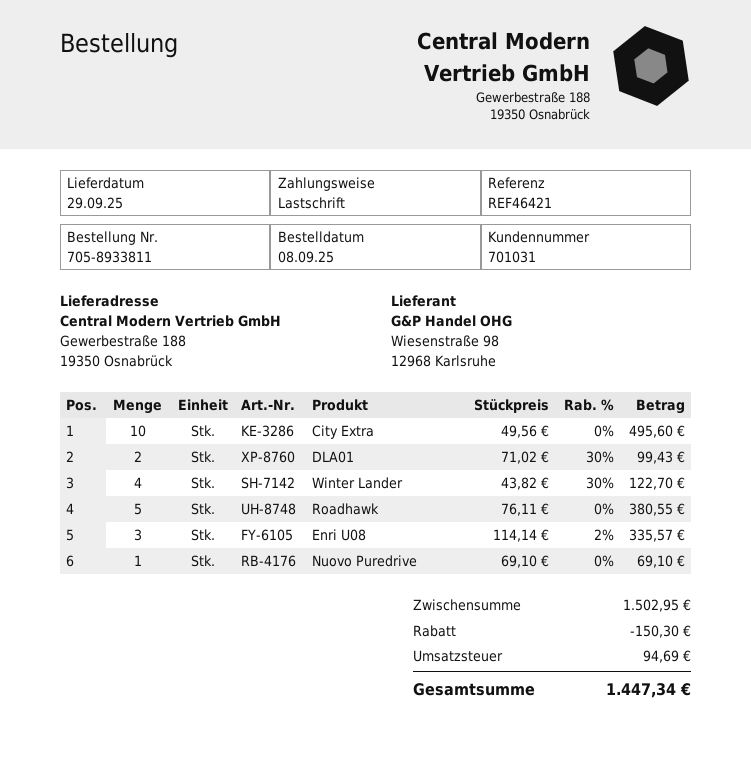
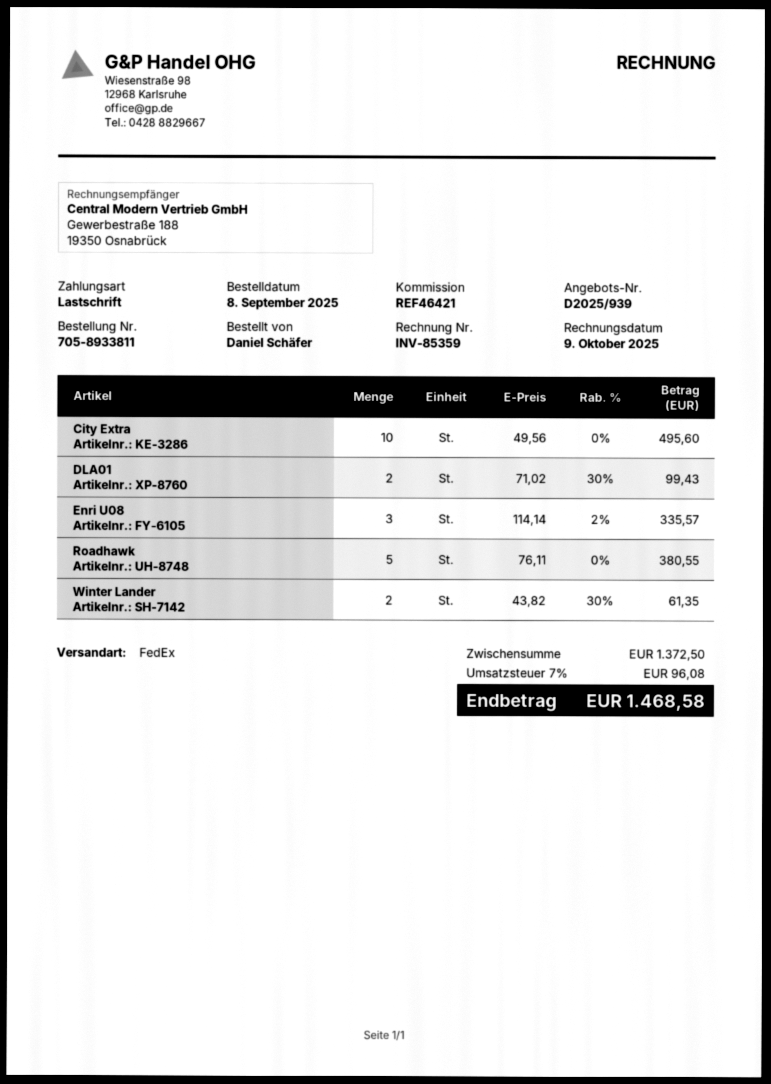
Winter Lander: 4 x 43.82 - 30% = 122.70 -> 2 x 43.82 - 30% = 61.35
Nuovo Puredrive: 1 x 69.10 = 69.10 -> none
subtotal: 1502.95 -> 1372.50
discount: 150.30 -> none
tax: 94.69 -> 96.08
total: 1447.34 -> 1468.58

